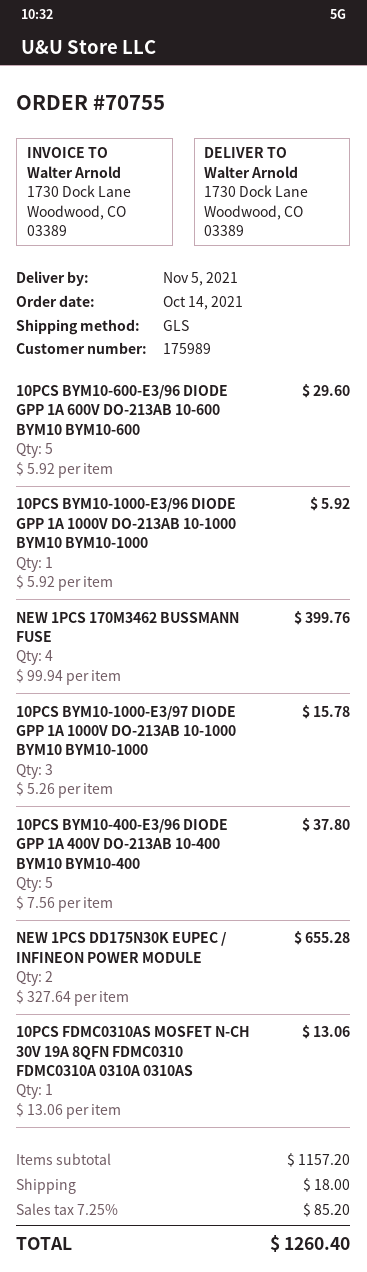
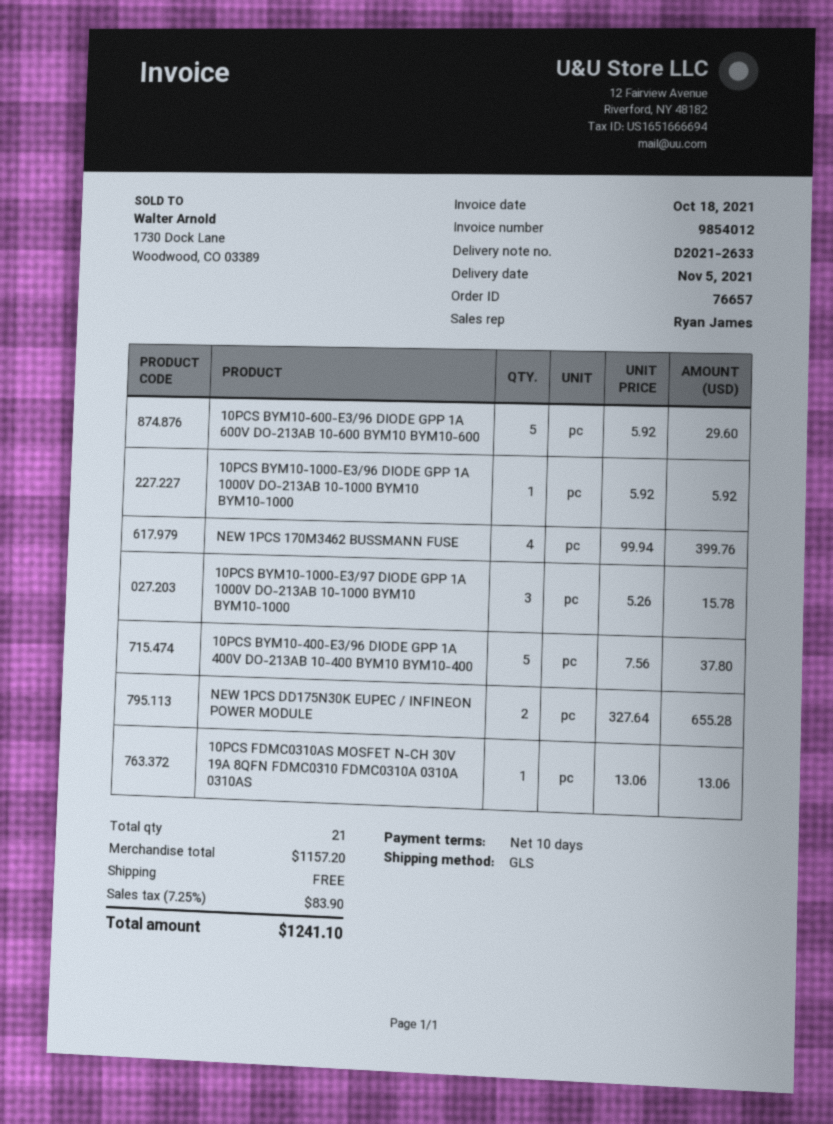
order number: 70755 -> 76657
shipping: 18.00 -> 0.00
tax: 7.25% = 85.20 -> 7.25% = 83.90
total: 1260.40 -> 1241.10

